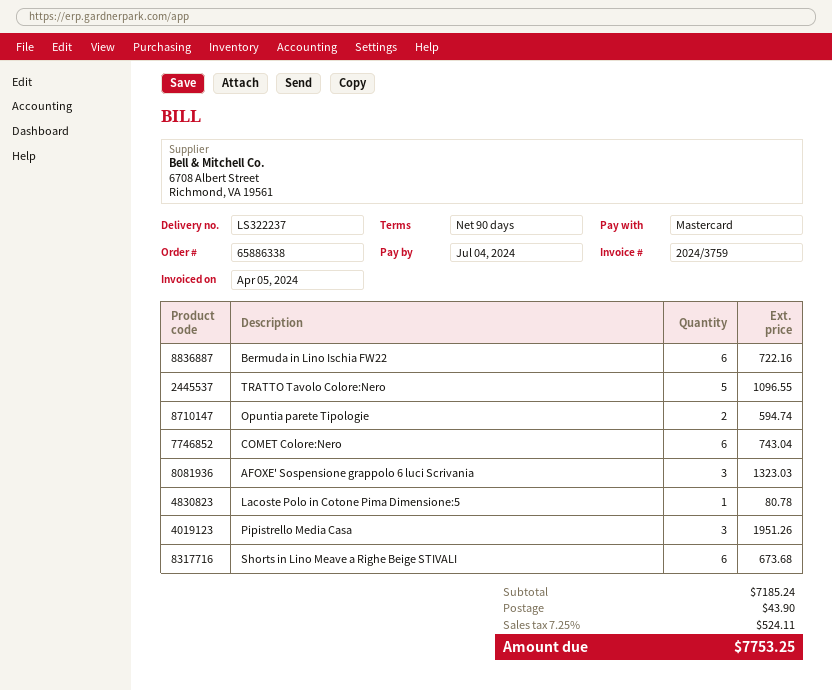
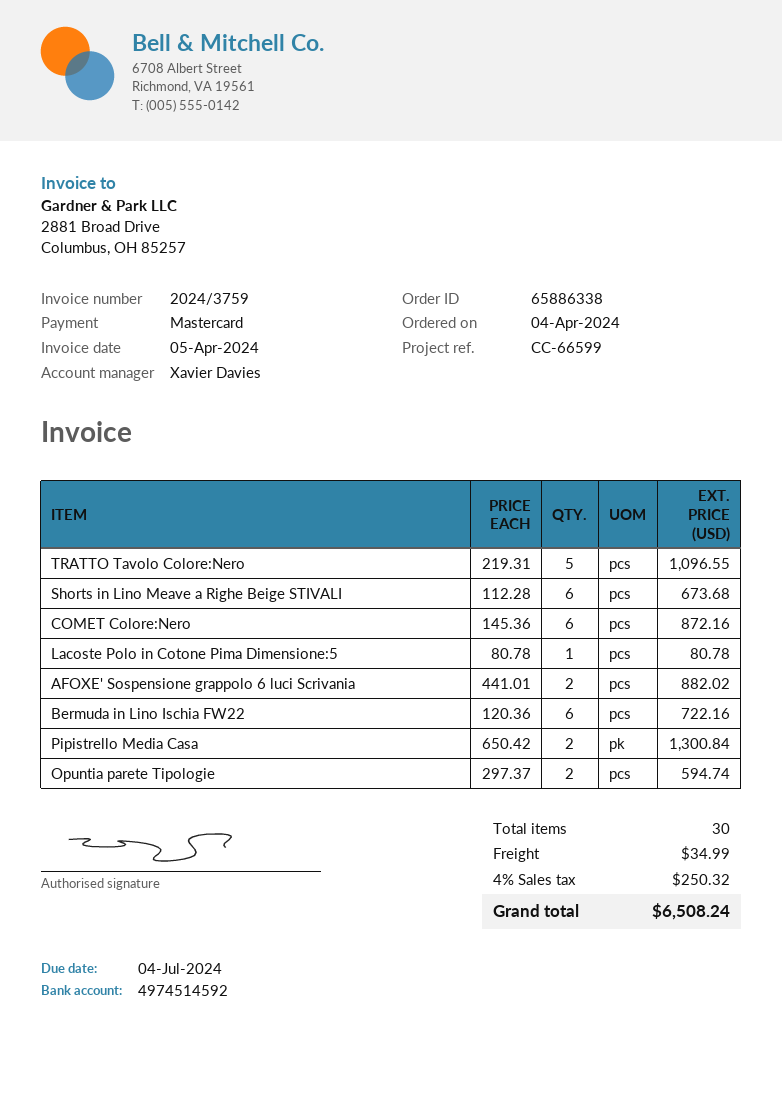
COMET Colore:Nero: 6 for 743.04 -> 6 for 872.16
AFOXE' Sospensione grappolo 6 luci Scrivania: 3 for 1323.03 -> 2 for 882.02
Pipistrello Media Casa: 3 for 1951.26 -> 2 for 1300.84
shipping: 43.90 -> 34.99
tax: 7.25% = 524.11 -> 4% = 250.32
total: 7753.25 -> 6508.24

